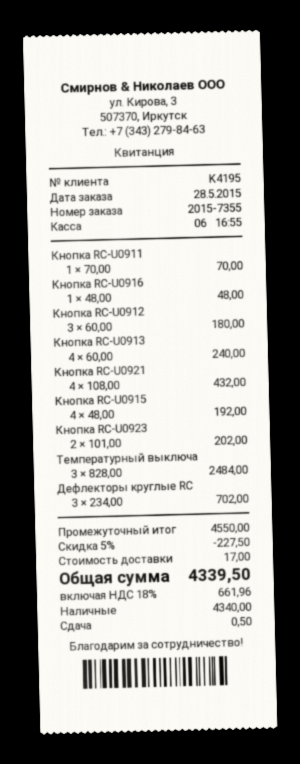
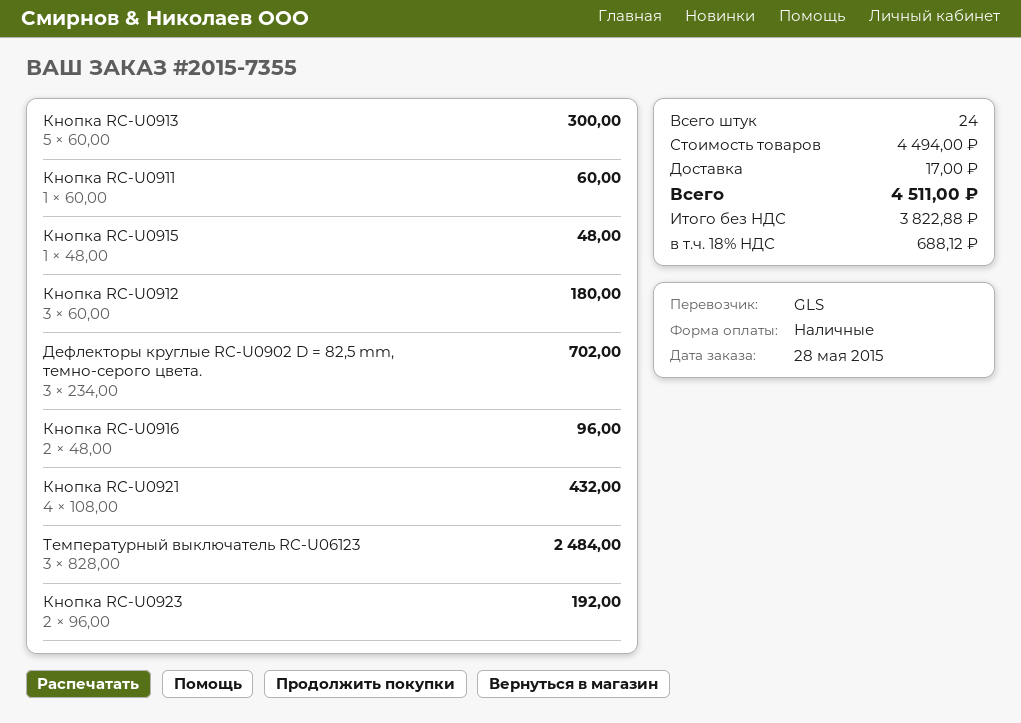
Кнопка RC-U0911: 1 x 70.00 = 70.00 -> 1 x 60.00 = 60.00
Кнопка RC-U0916: 1 x 48.00 = 48.00 -> 2 x 48.00 = 96.00
Кнопка RC-U0913: 4 x 60.00 = 240.00 -> 5 x 60.00 = 300.00
Кнопка RC-U0915: 4 x 48.00 = 192.00 -> 1 x 48.00 = 48.00
Кнопка RC-U0923: 2 x 101.00 = 202.00 -> 2 x 96.00 = 192.00
subtotal: 4550.00 -> 4494.00
discount: 5% = 227.50 -> none
tax: 18% = 661.96 -> 18% = 688.12
total: 4339.50 -> 4511.00

